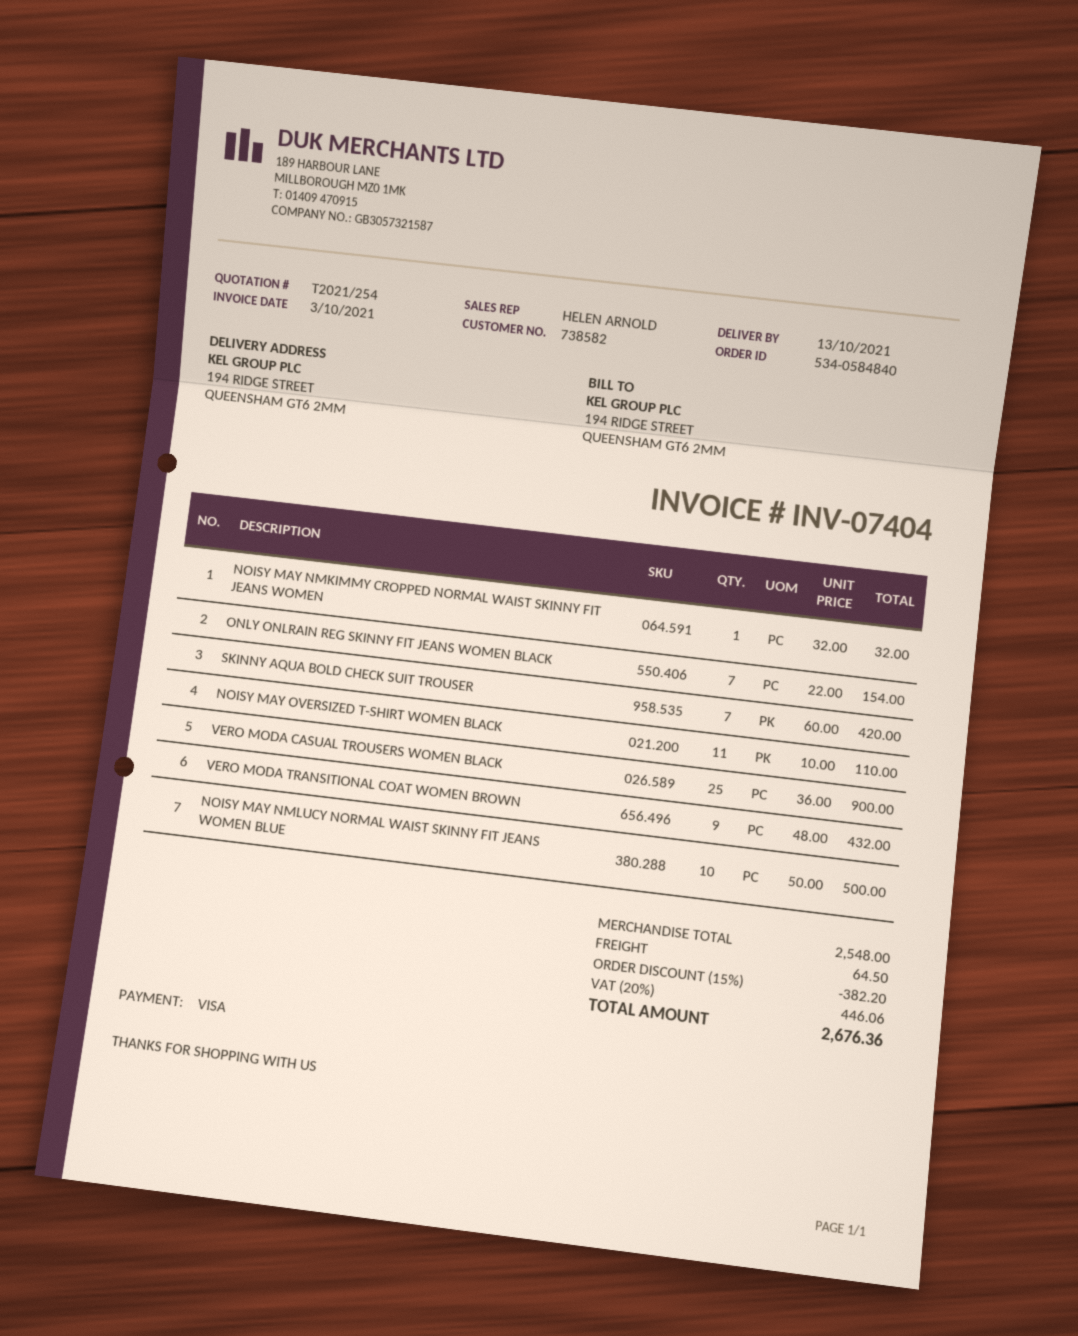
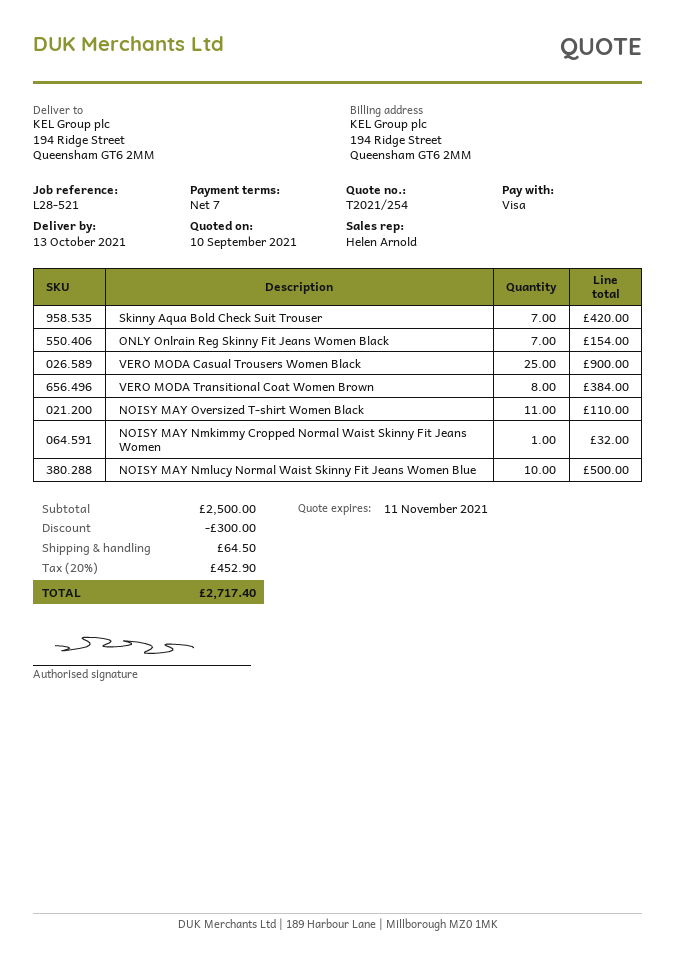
VERO MODA TRANSITIONAL COAT WOMEN BROWN: 9 for 432.00 -> 8 for 384.00
subtotal: 2548.00 -> 2500.00
discount: 382.20 -> 300.00
tax: 20% = 446.06 -> 20% = 452.90
total: 2676.36 -> 2717.40

